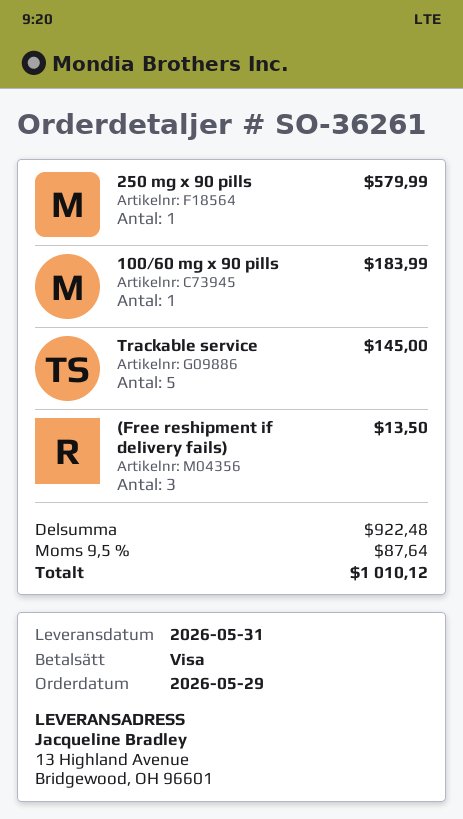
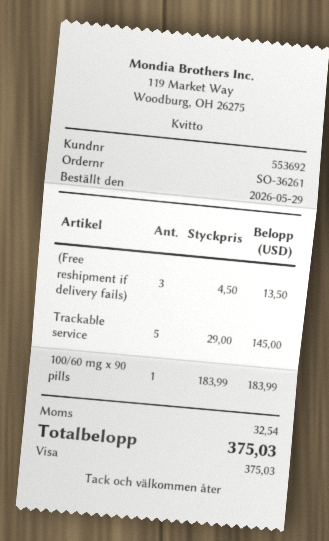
250 mg x 90 pills: 1 for 579.99 -> none
tax: 87.64 -> 32.54
total: 1010.12 -> 375.03

